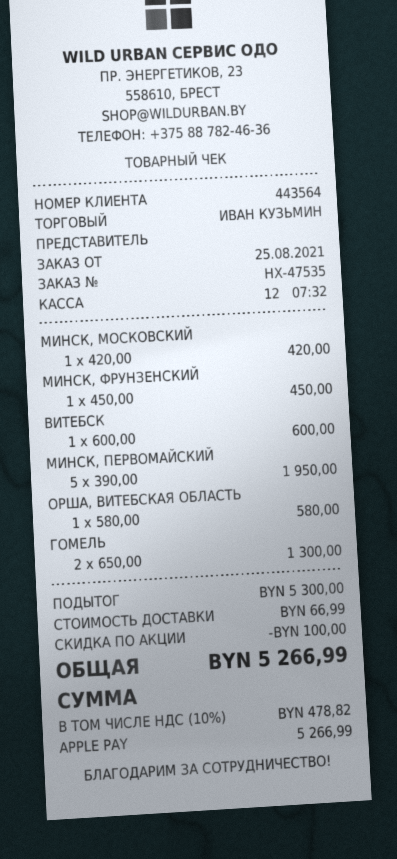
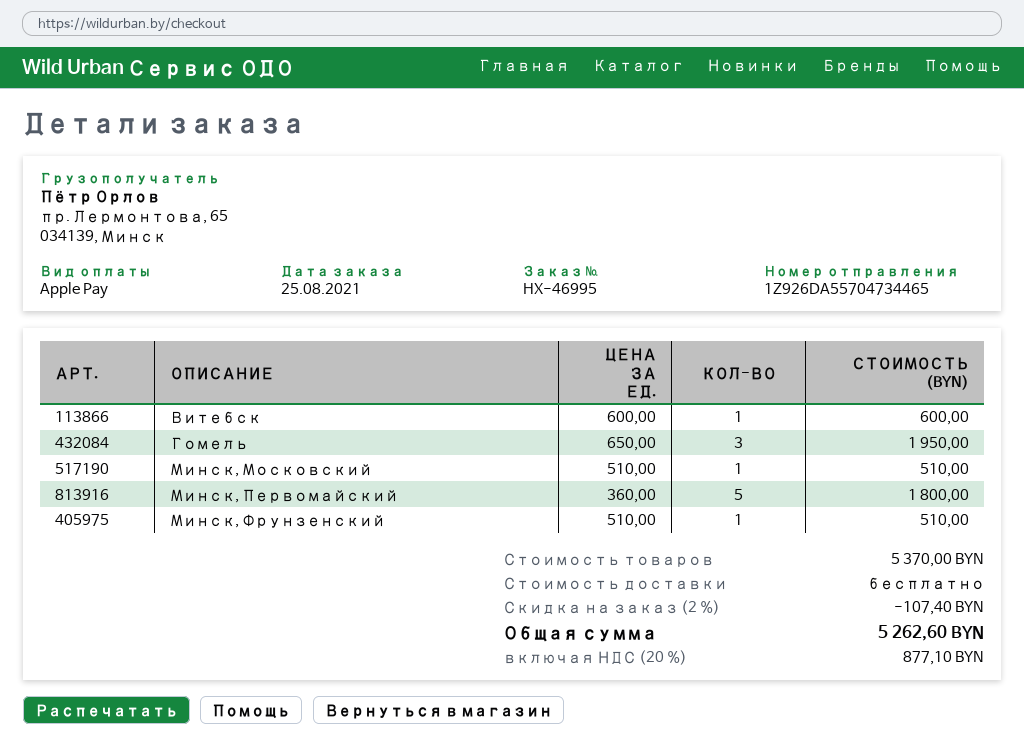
order number: HX-47535 -> HX-46995
МИНСК, МОСКОВСКИЙ: 1 x 420.00 = 420.00 -> 1 x 510.00 = 510.00
МИНСК, ФРУНЗЕНСКИЙ: 1 x 450.00 = 450.00 -> 1 x 510.00 = 510.00
МИНСК, ПЕРВОМАЙСКИЙ: 5 x 390.00 = 1950.00 -> 5 x 360.00 = 1800.00
ОРША, ВИТЕБСКАЯ ОБЛАСТЬ: 1 x 580.00 = 580.00 -> none
ГОМЕЛЬ: 2 x 650.00 = 1300.00 -> 3 x 650.00 = 1950.00
subtotal: 5300.00 -> 5370.00
discount: 100.00 -> 107.40
shipping: 66.99 -> 0.00
tax: 10% = 478.82 -> 20% = 877.10
total: 5266.99 -> 5262.60

